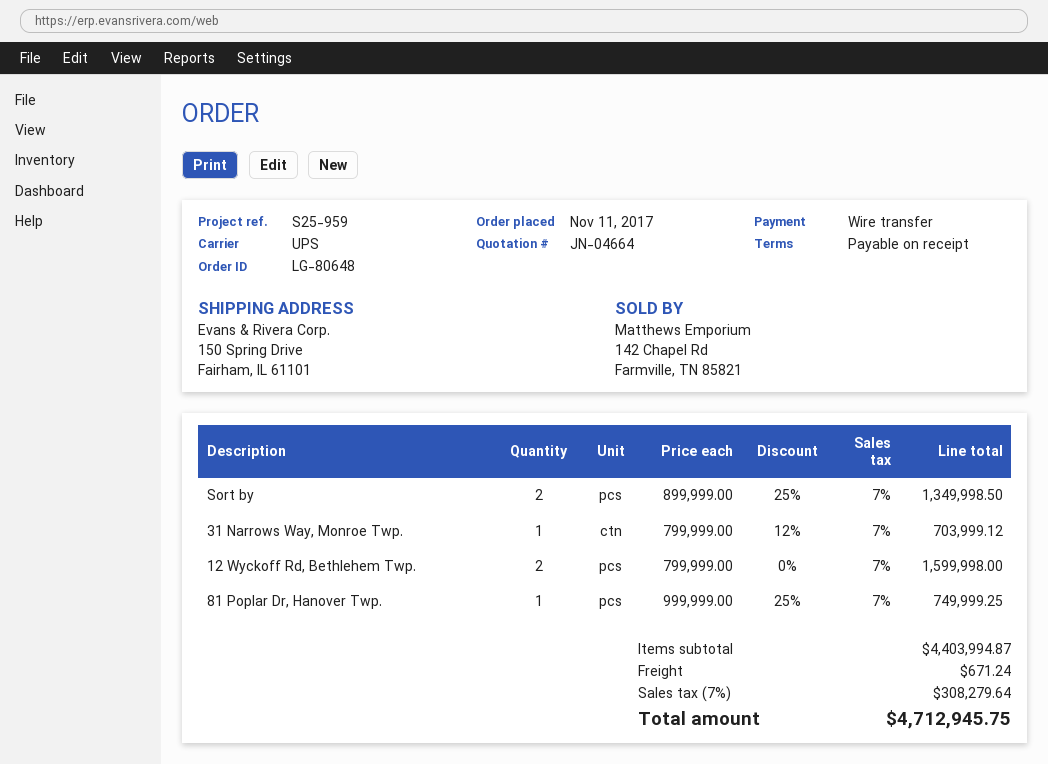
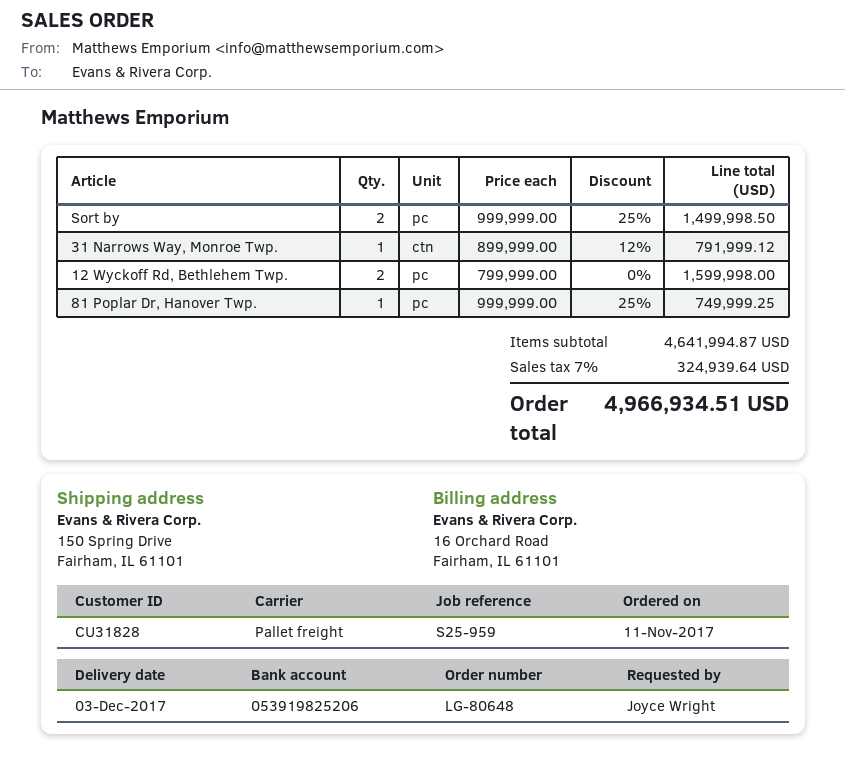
shipping method: UPS -> pallet freight
Sort by: 2 x 899999.00 - 25% = 1349998.50 -> 2 x 999999.00 - 25% = 1499998.50
31 Narrows Way, Monroe Twp.: 1 x 799999.00 - 12% = 703999.12 -> 1 x 899999.00 - 12% = 791999.12
subtotal: 4403994.87 -> 4641994.87
shipping: 671.24 -> none
tax: 7% = 308279.64 -> 7% = 324939.64
total: 4712945.75 -> 4966934.51

